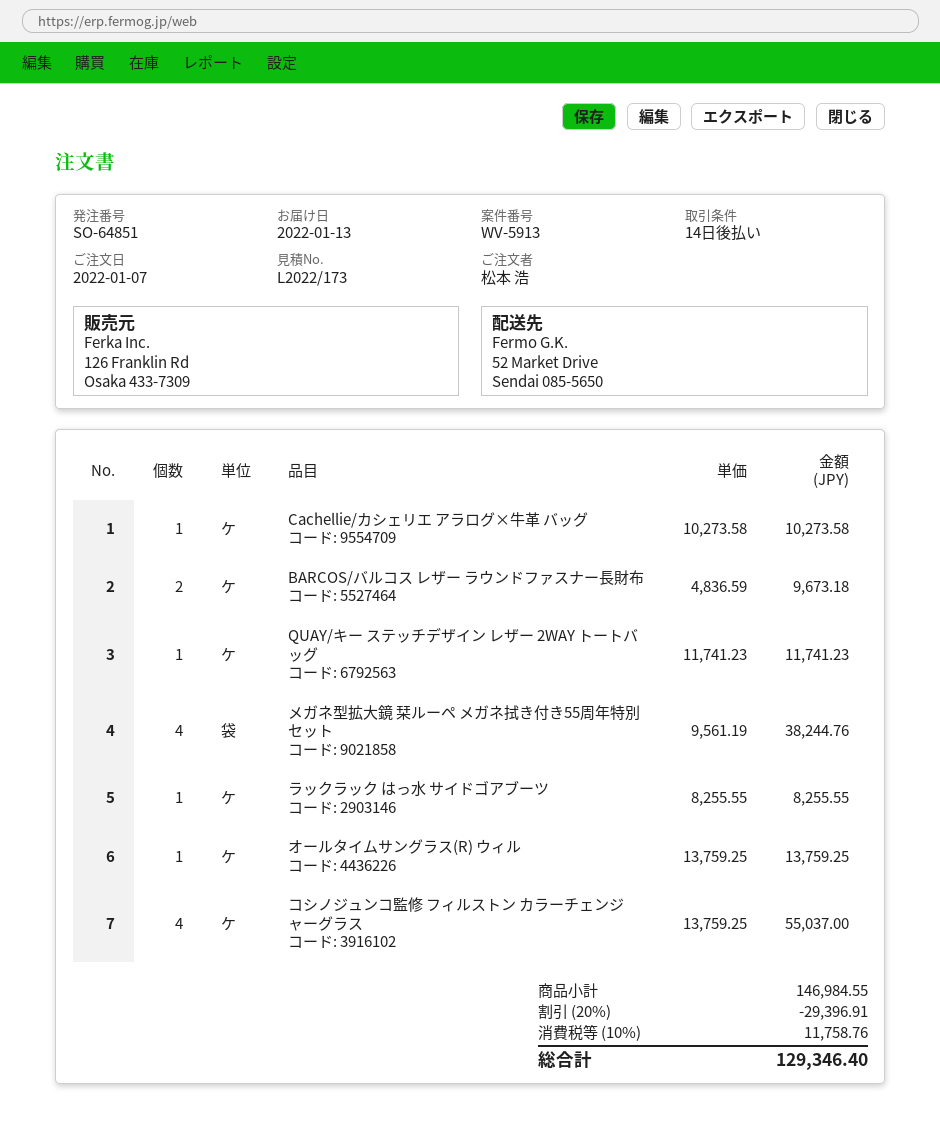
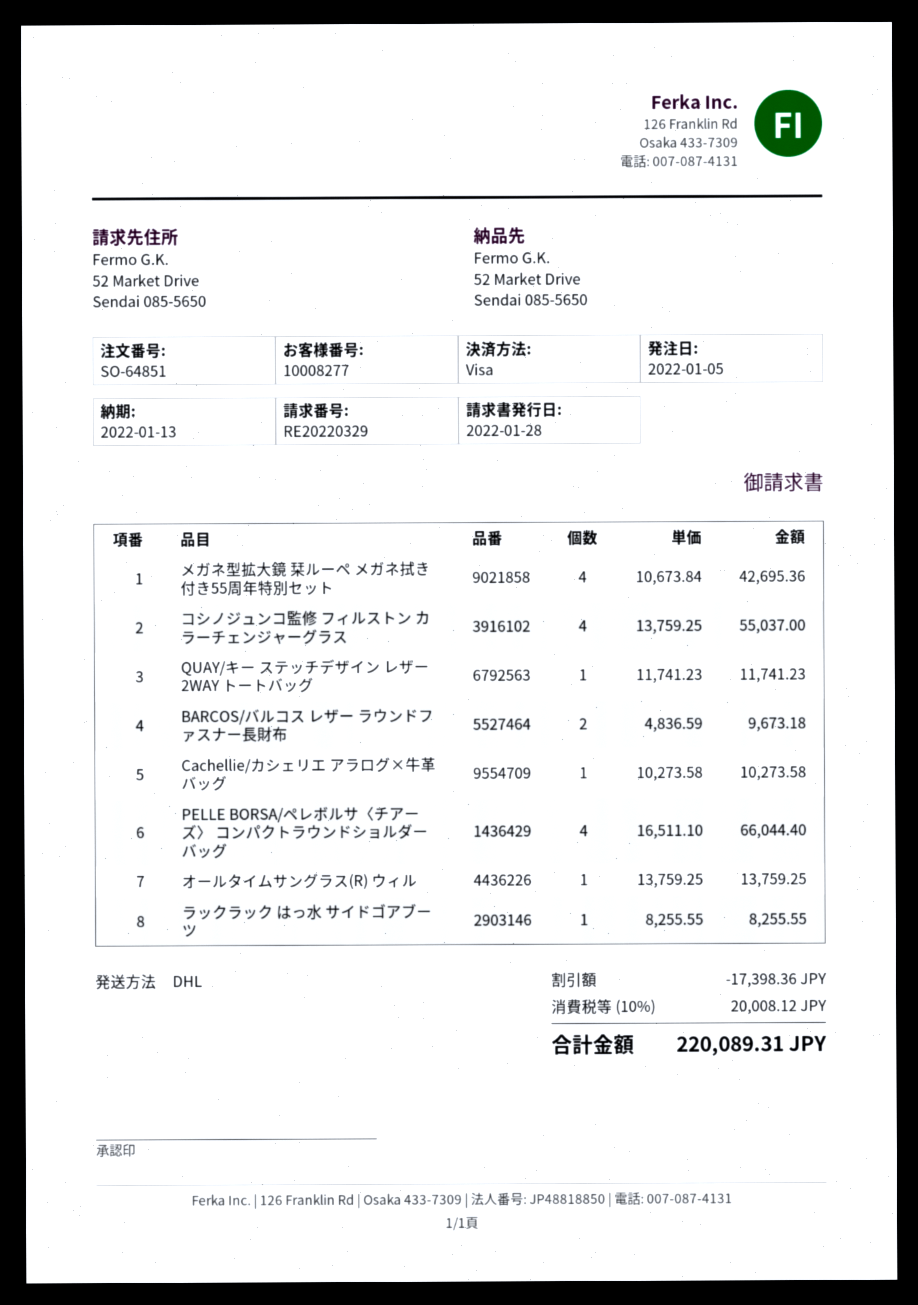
order date: 2022-01-07 -> 2022-01-05
メガネ型拡大鏡 栞ルーペ メガネ拭き付き55周年特別セット: 4 x 9561.19 = 38244.76 -> 4 x 10673.84 = 42695.36
PELLE BORSA/ペレボルサ〈チアーズ〉 コンパクトラウンドショルダーバッグ: none -> 4 x 16511.10 = 66044.40
discount: 29396.91 -> 17398.36
tax: 10% = 11758.76 -> 10% = 20008.12
total: 129346.40 -> 220089.31

